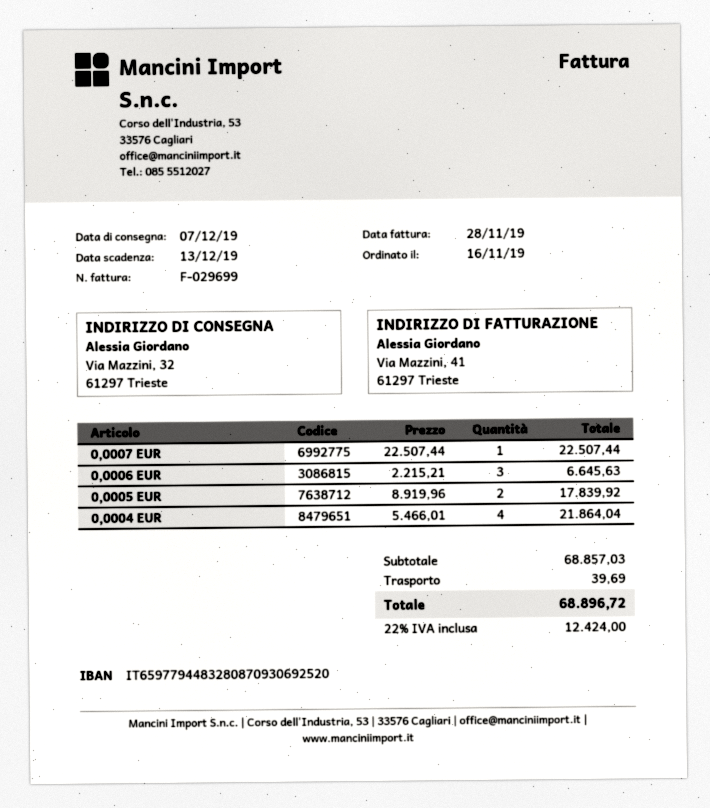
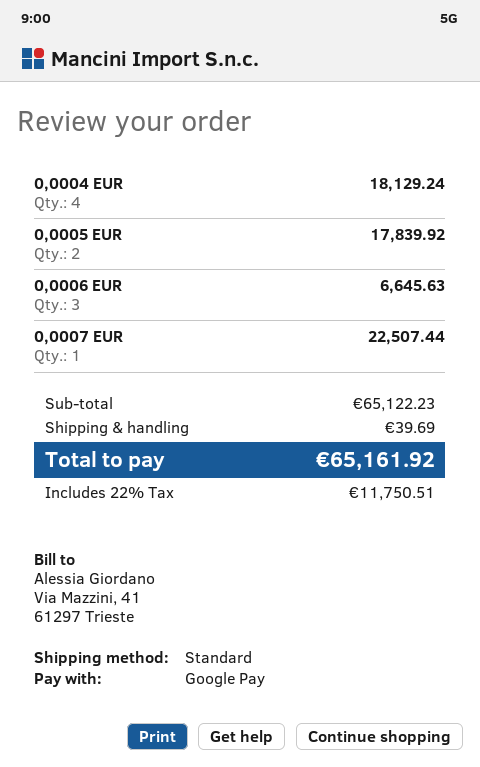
0,0004 EUR: 4 for 21864.04 -> 4 for 18129.24
subtotal: 68857.03 -> 65122.23
tax: 22% = 12424.00 -> 22% = 11750.51
total: 68896.72 -> 65161.92

